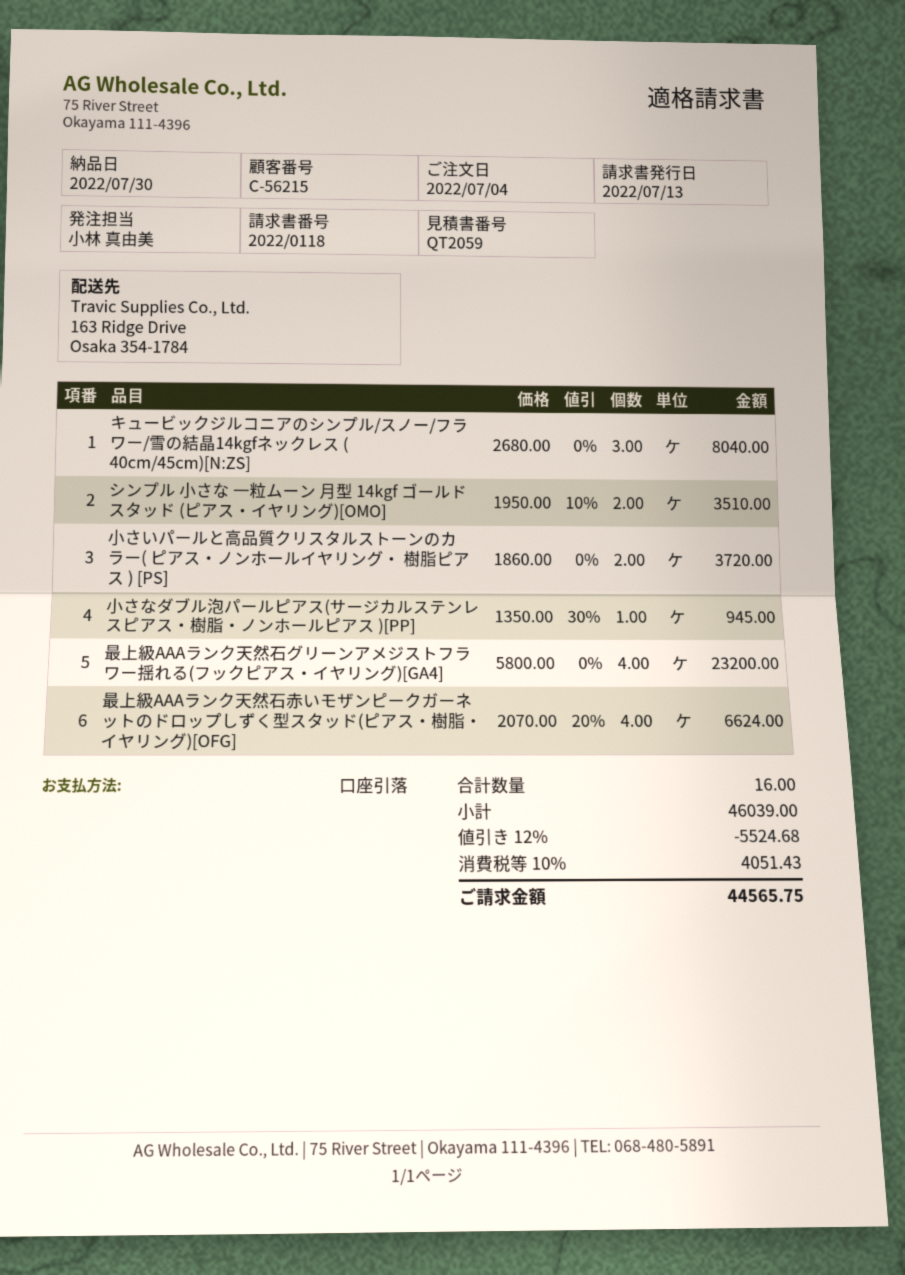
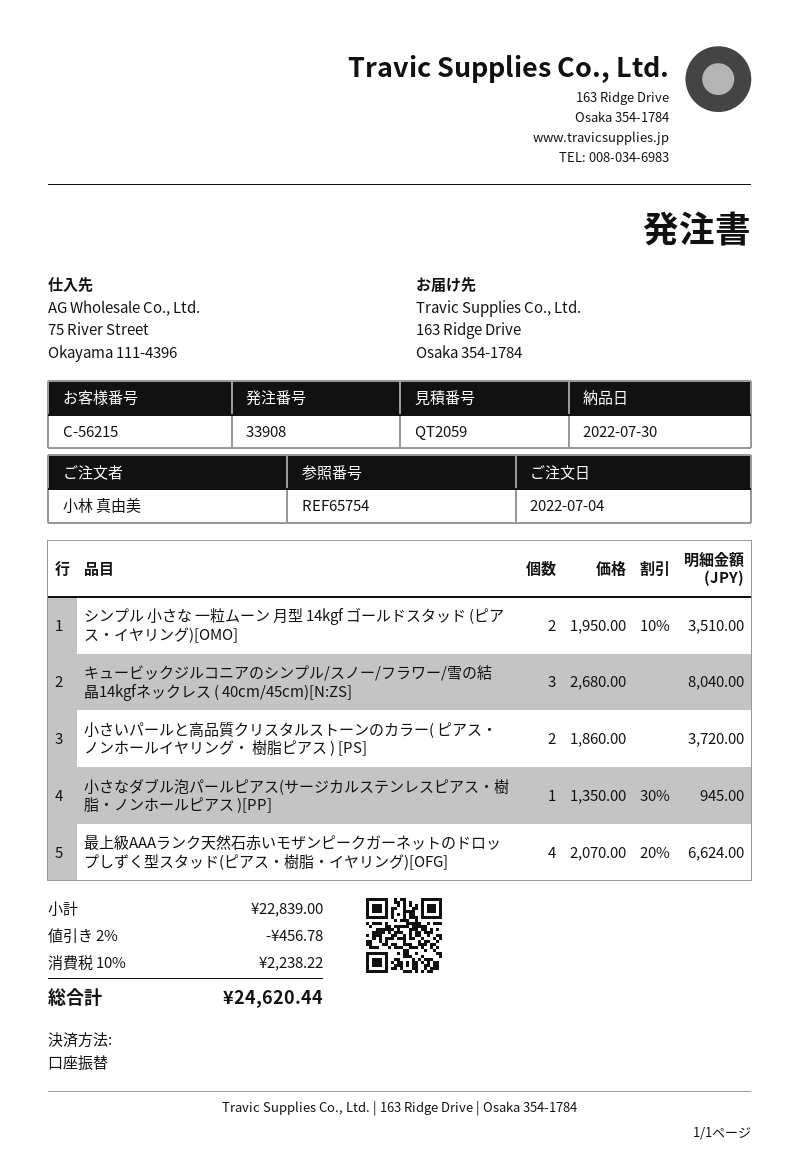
最上級AAAランク天然石グリーンアメジストフラワー揺れる(フックピアス・イヤリング)[GA4]: 4 x 5800.00 = 23200.00 -> none
subtotal: 46039.00 -> 22839.00
discount: 12% = 5524.68 -> 2% = 456.78
tax: 10% = 4051.43 -> 10% = 2238.22
total: 44565.75 -> 24620.44

